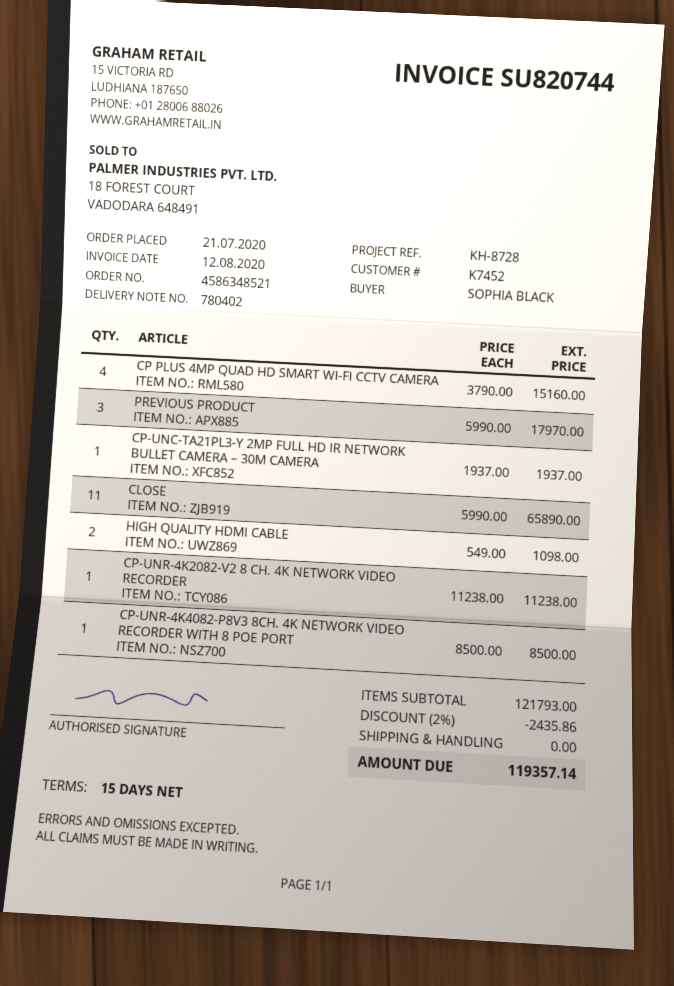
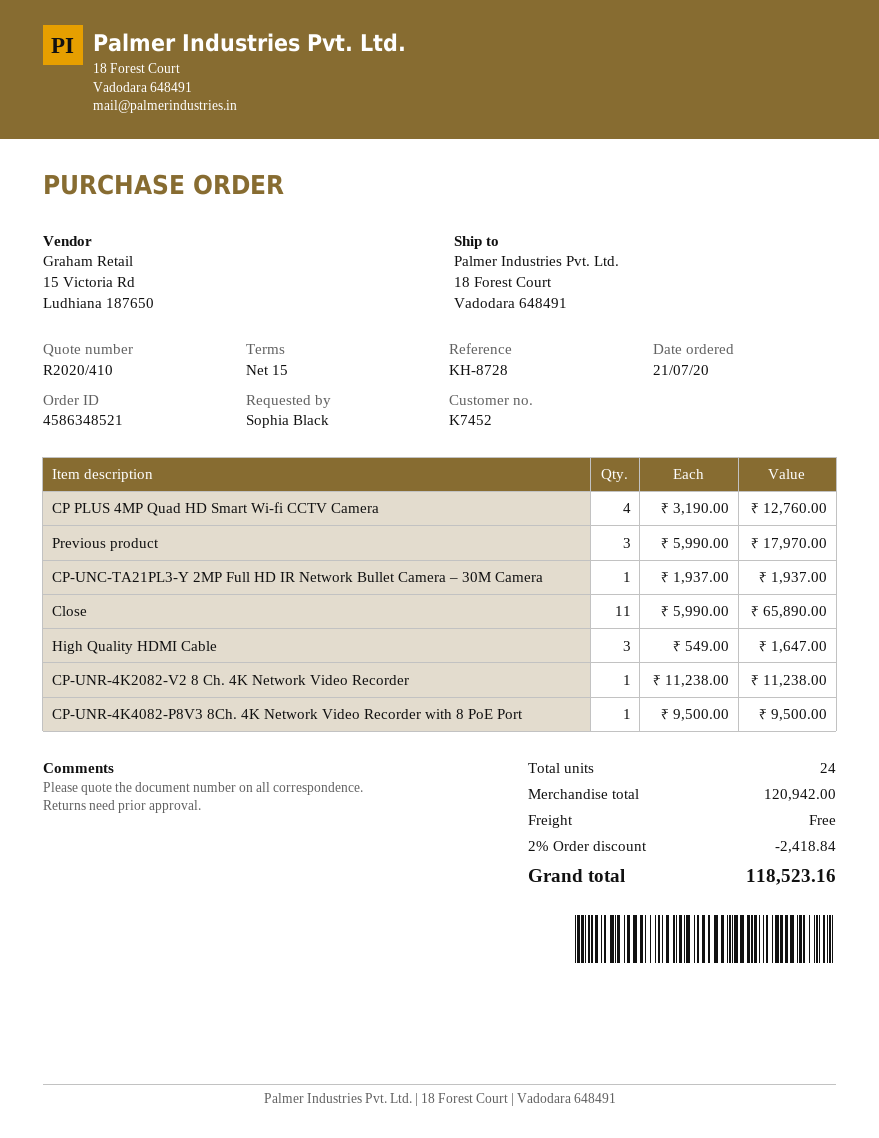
CP PLUS 4MP QUAD HD SMART WI-FI CCTV CAMERA: 4 x 3790.00 = 15160.00 -> 4 x 3190.00 = 12760.00
HIGH QUALITY HDMI CABLE: 2 x 549.00 = 1098.00 -> 3 x 549.00 = 1647.00
CP-UNR-4K4082-P8V3 8CH. 4K NETWORK VIDEO RECORDER WITH 8 POE PORT: 1 x 8500.00 = 8500.00 -> 1 x 9500.00 = 9500.00
subtotal: 121793.00 -> 120942.00
discount: 2% = 2435.86 -> 2% = 2418.84
total: 119357.14 -> 118523.16

